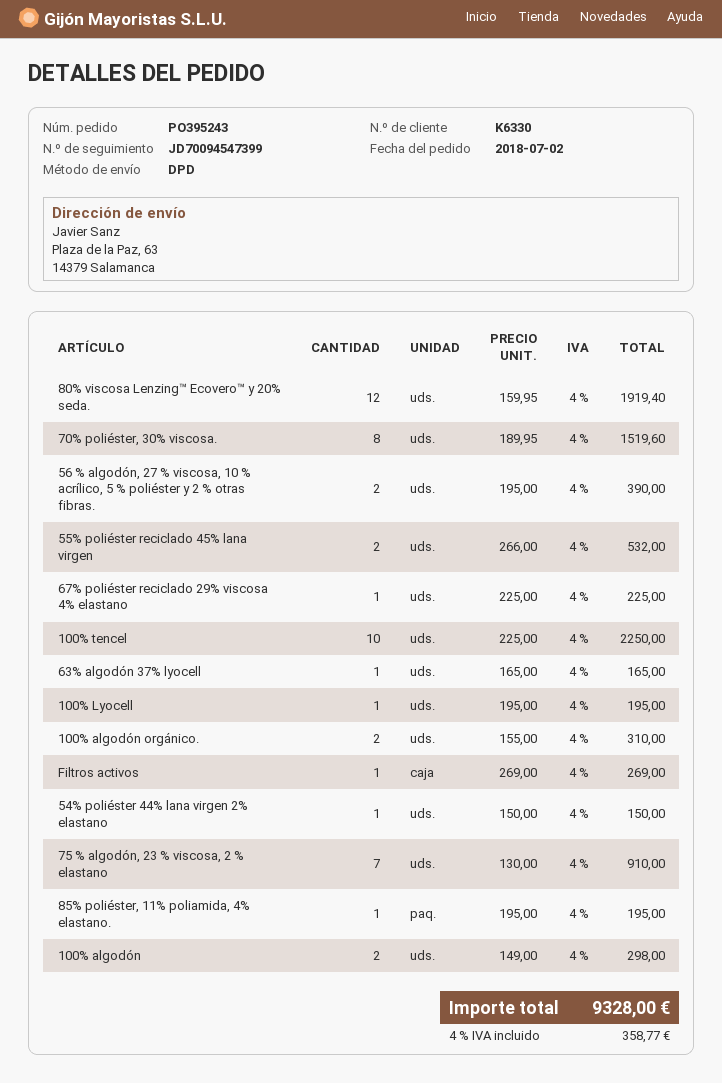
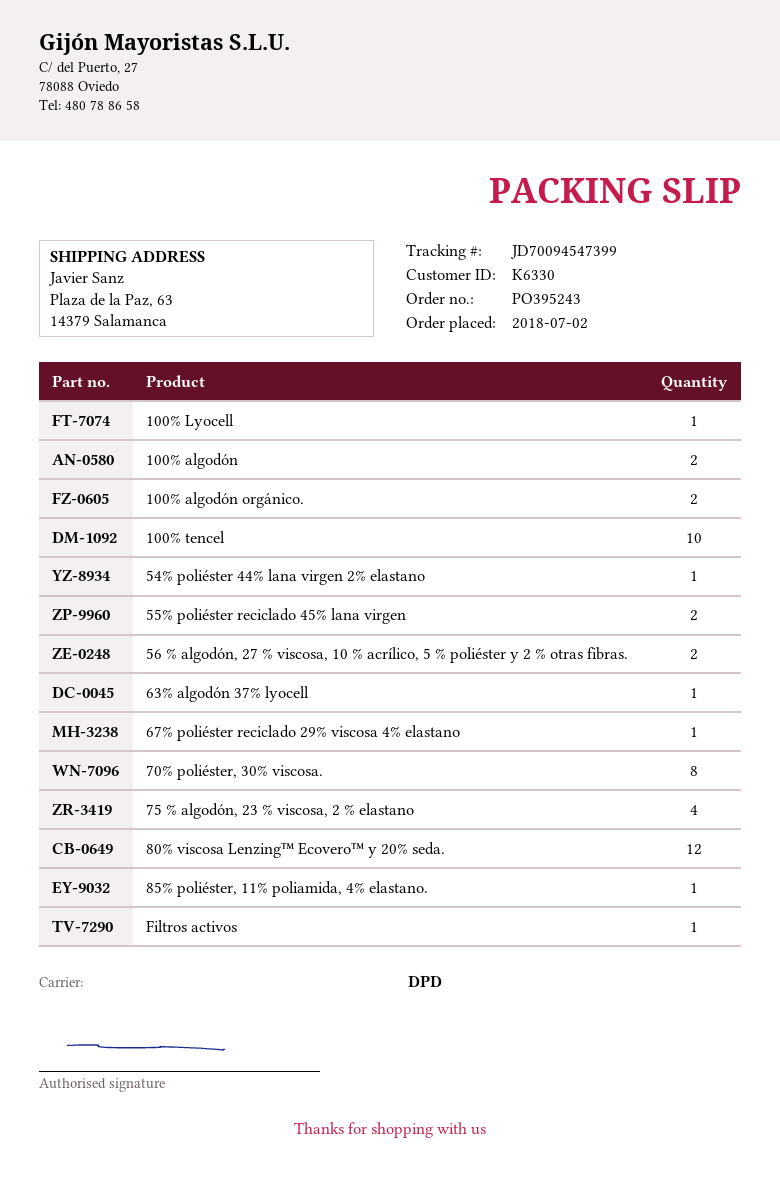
75 % algodón, 23 % viscosa, 2 % elastano: 7 -> 4

